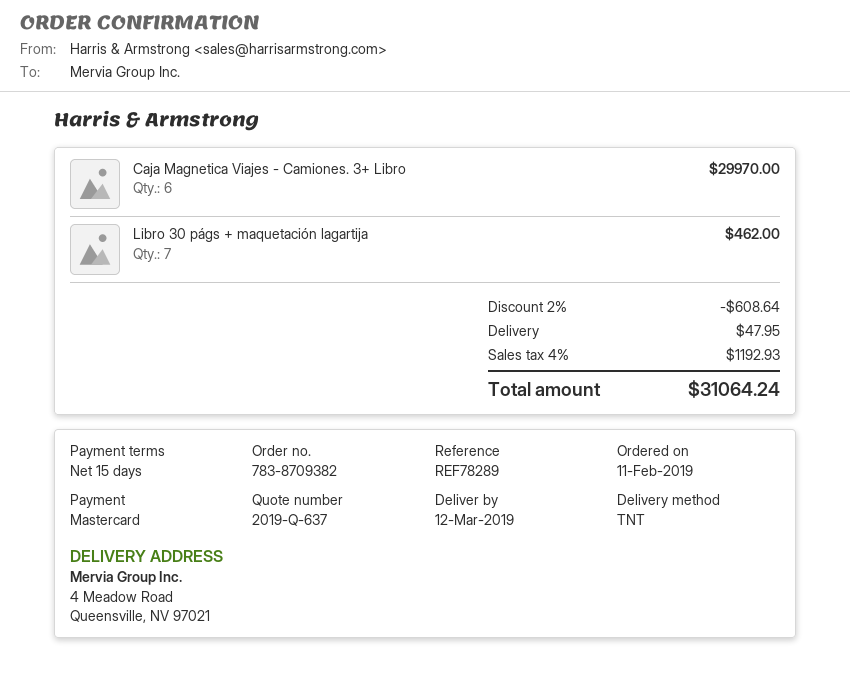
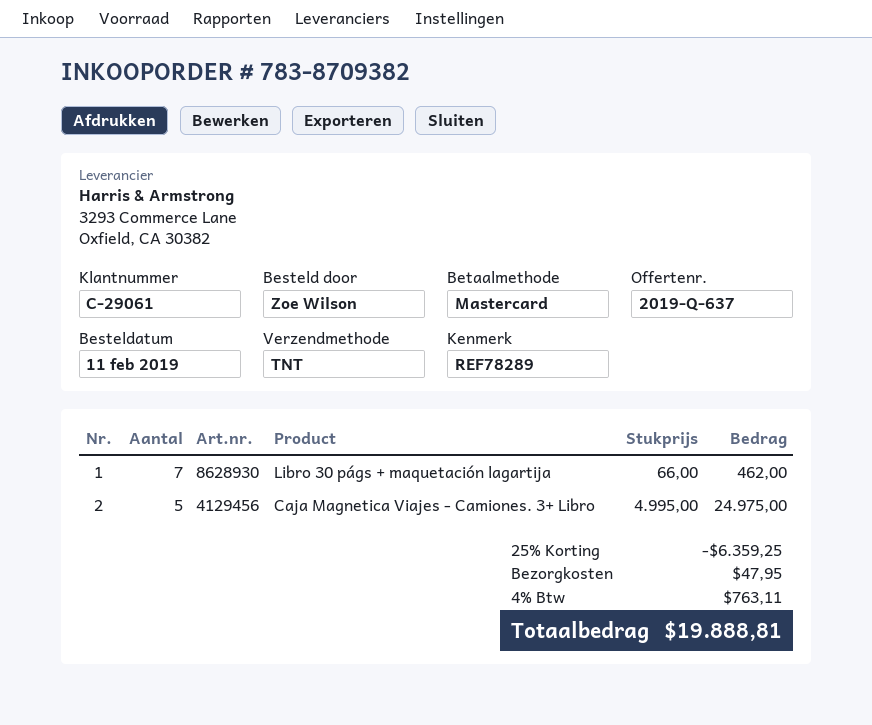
Caja Magnetica Viajes - Camiones. 3+ Libro: 6 for 29970.00 -> 5 for 24975.00
discount: 2% = 608.64 -> 25% = 6359.25
tax: 4% = 1192.93 -> 4% = 763.11
total: 31064.24 -> 19888.81

